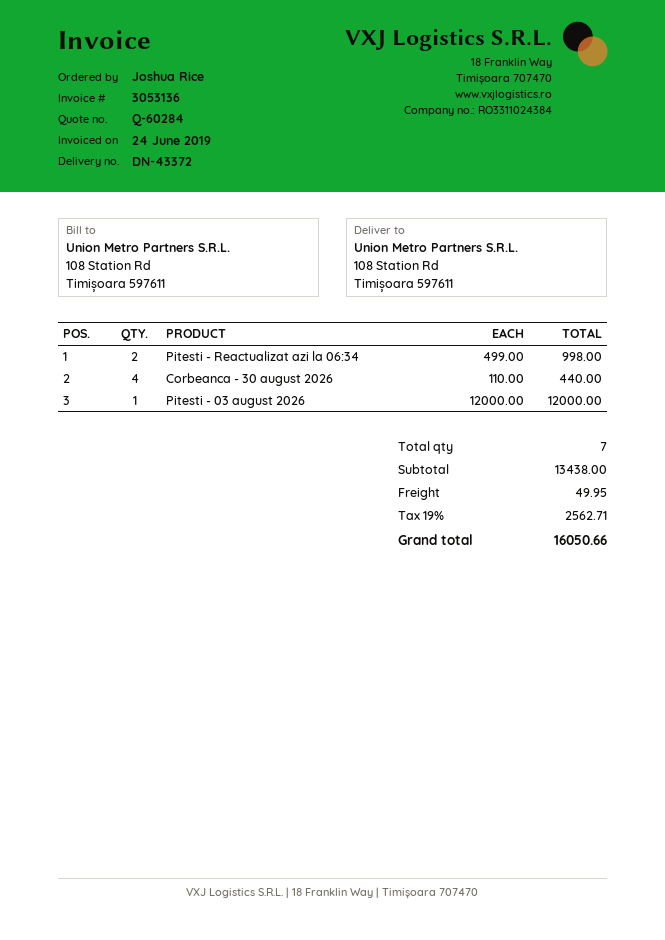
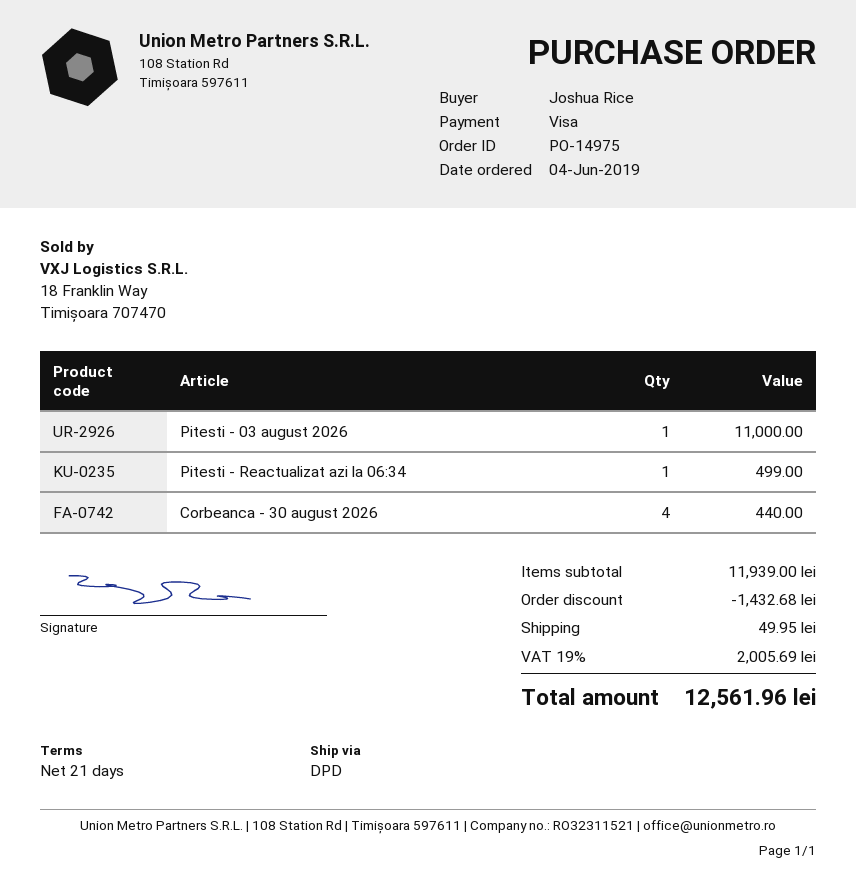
Pitesti - Reactualizat azi la 06:34: 2 for 998.00 -> 1 for 499.00
Pitesti - 03 august 2026: 1 for 12000.00 -> 1 for 11000.00
subtotal: 13438.00 -> 11939.00
discount: none -> 1432.68
tax: 19% = 2562.71 -> 19% = 2005.69
total: 16050.66 -> 12561.96

